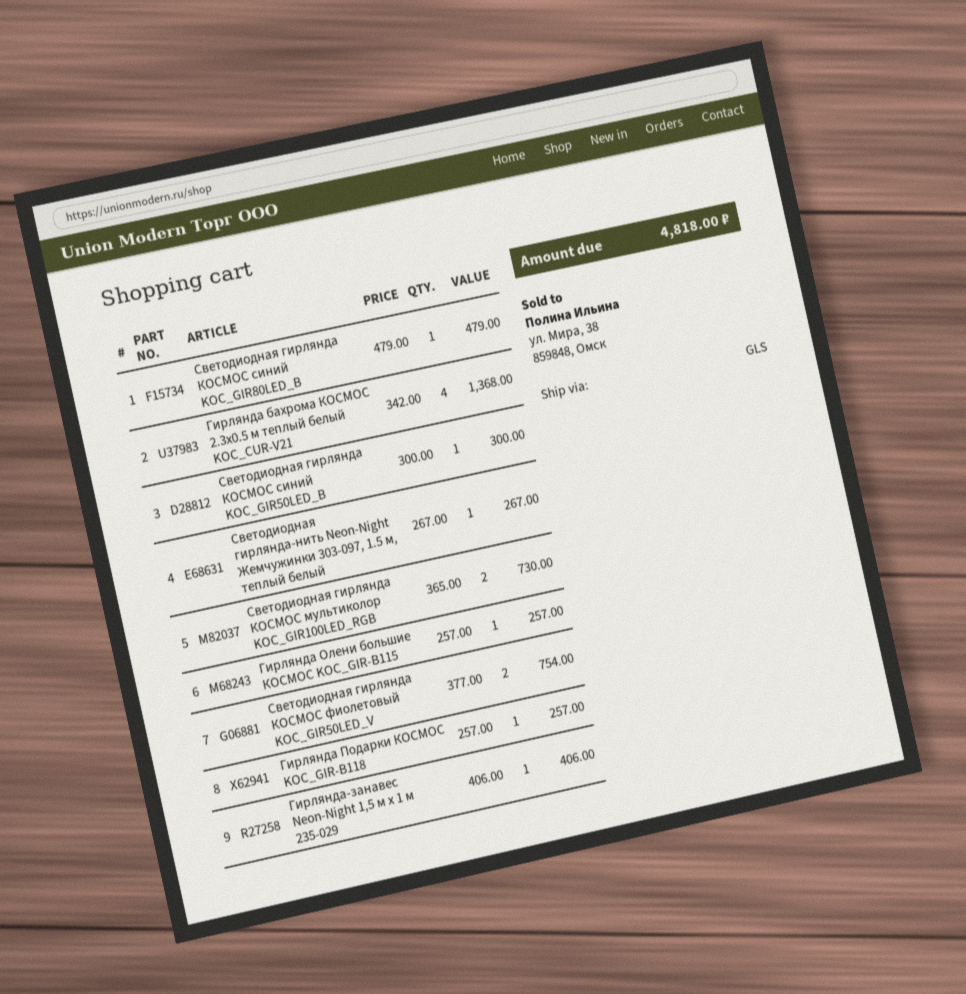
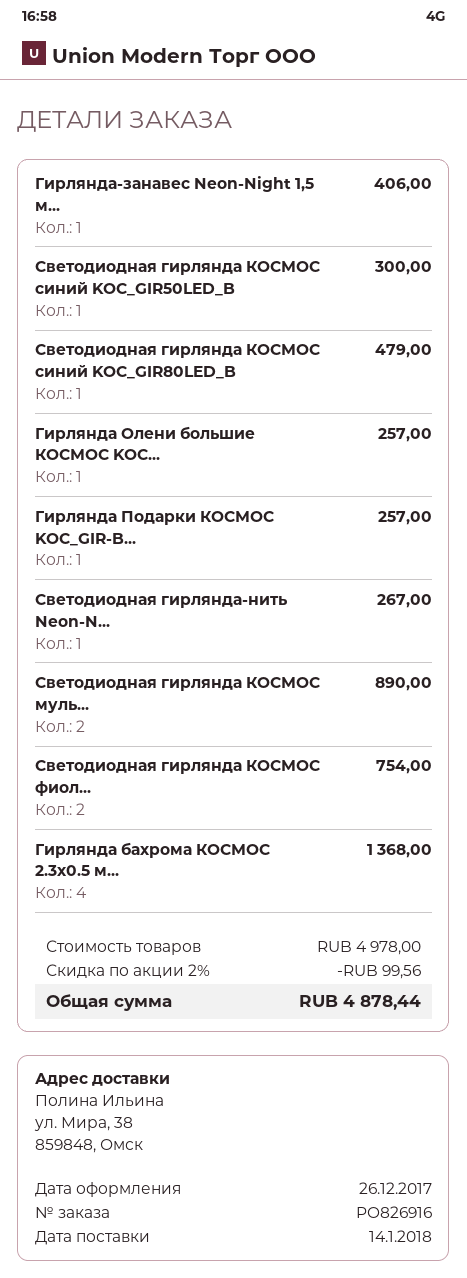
Светодиодная гирлянда КОСМОС мультиколор KOC_GIR100LED_RGB: 2 for 730.00 -> 2 for 890.00
discount: none -> 2% = 99.56
total: 4818.00 -> 4878.44

